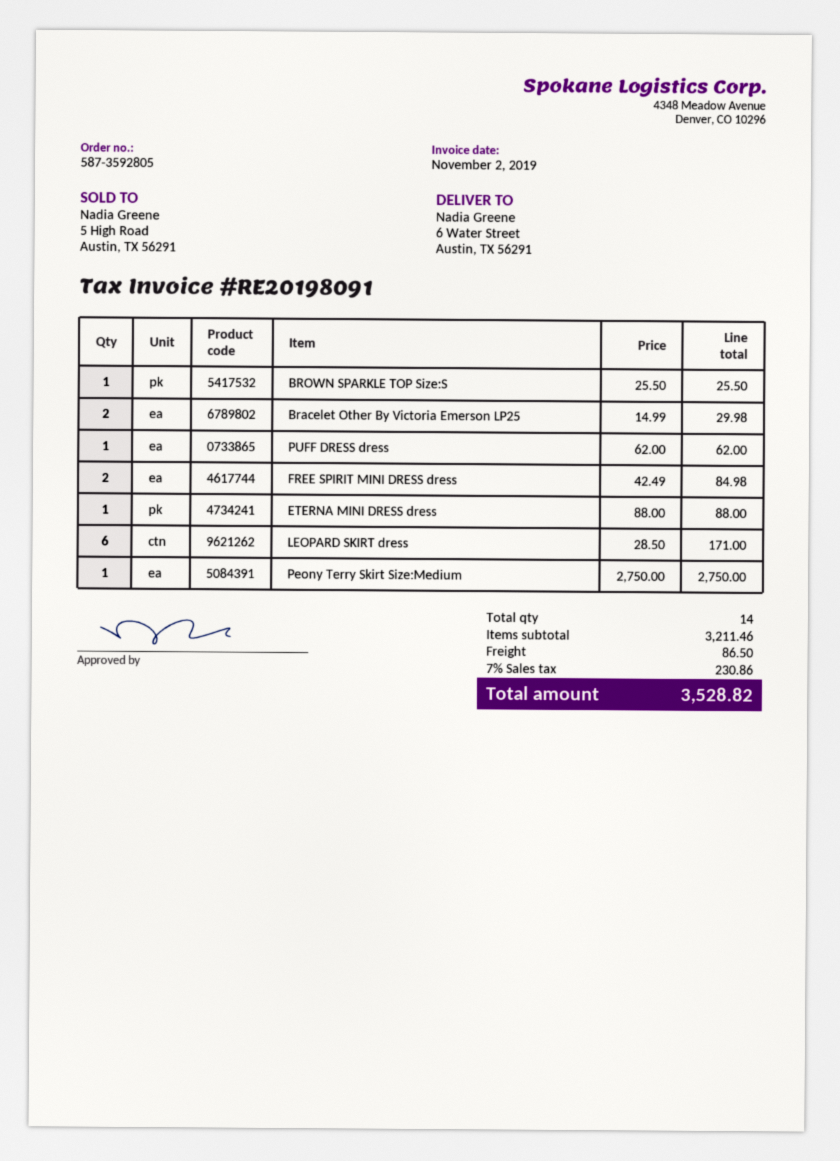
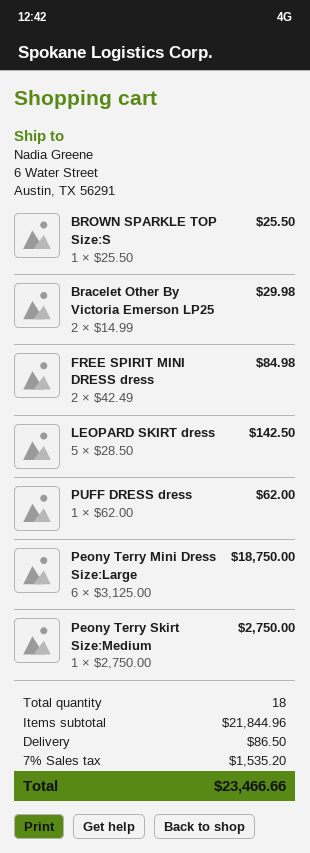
ETERNA MINI DRESS dress: 1 x 88.00 = 88.00 -> none
LEOPARD SKIRT dress: 6 x 28.50 = 171.00 -> 5 x 28.50 = 142.50
Peony Terry Mini Dress Size:Large: none -> 6 x 3125.00 = 18750.00
total quantity: 14 -> 18
subtotal: 3211.46 -> 21844.96
tax: 7% = 230.86 -> 7% = 1535.20
total: 3528.82 -> 23466.66

